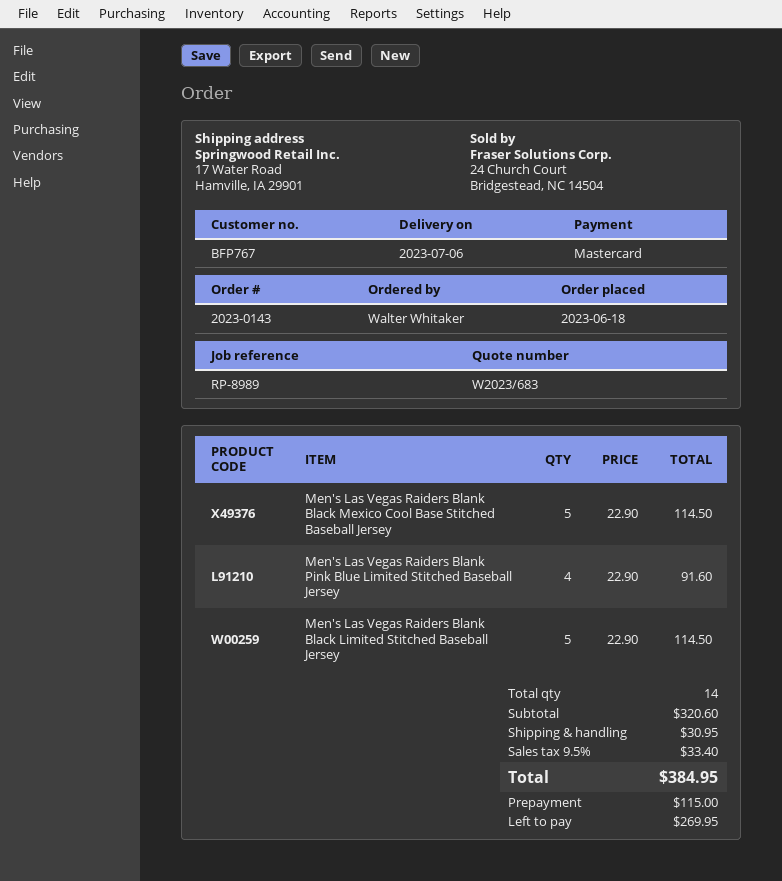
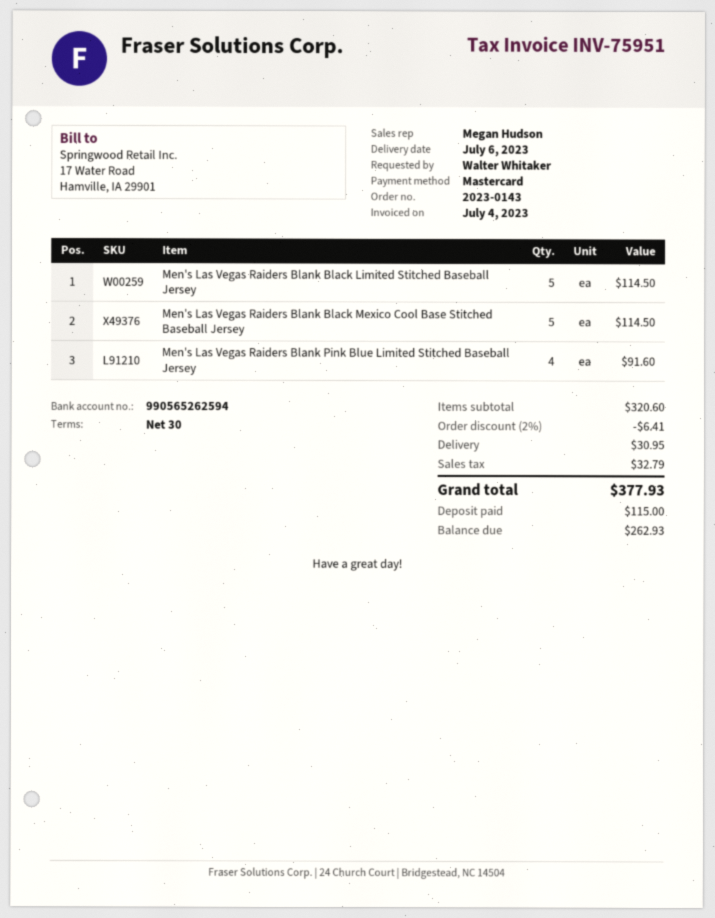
discount: none -> 2% = 6.41
tax: 33.40 -> 32.79
total: 384.95 -> 377.93
balance: 269.95 -> 262.93

